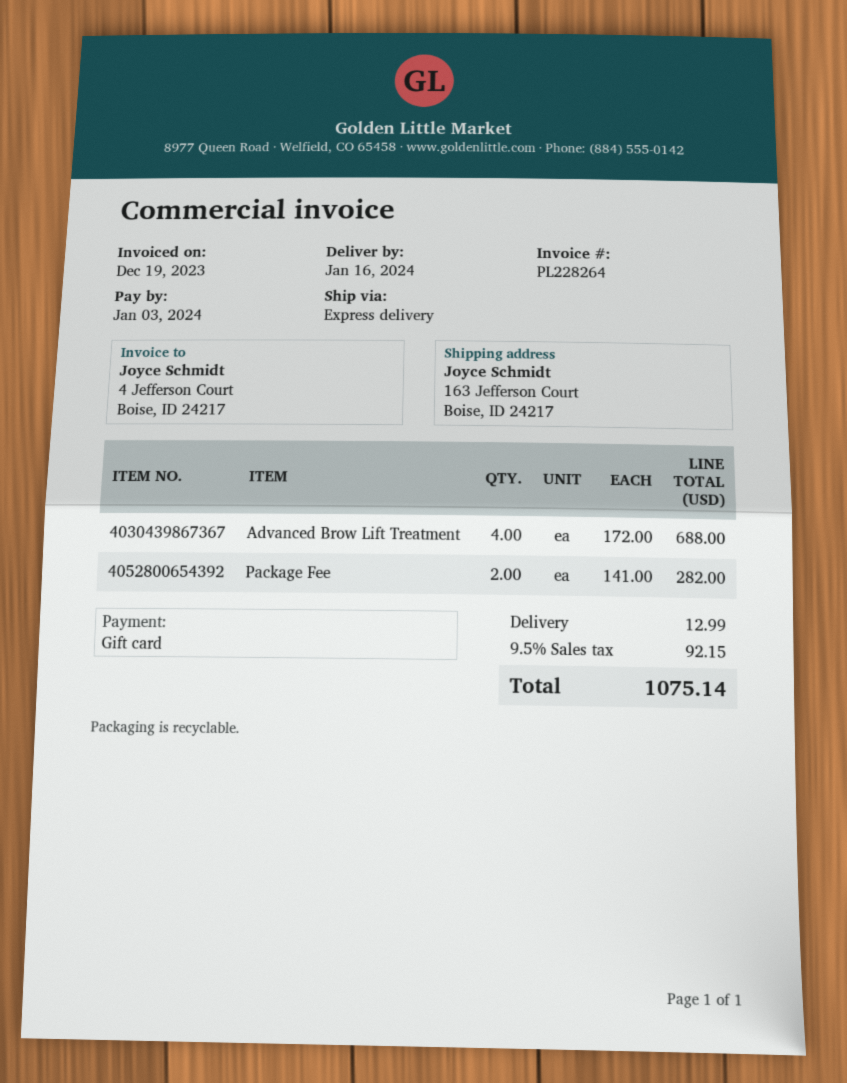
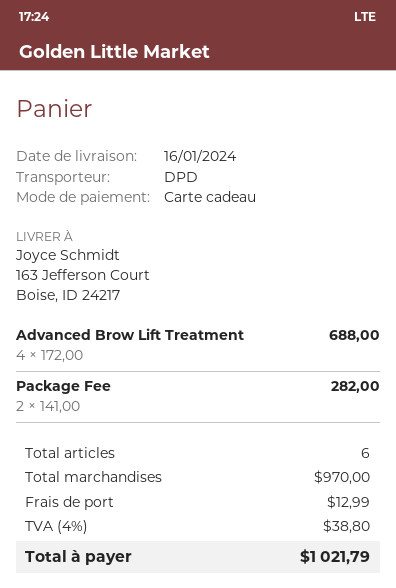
shipping method: express -> DPD
tax: 9.5% = 92.15 -> 4% = 38.80
total: 1075.14 -> 1021.79

